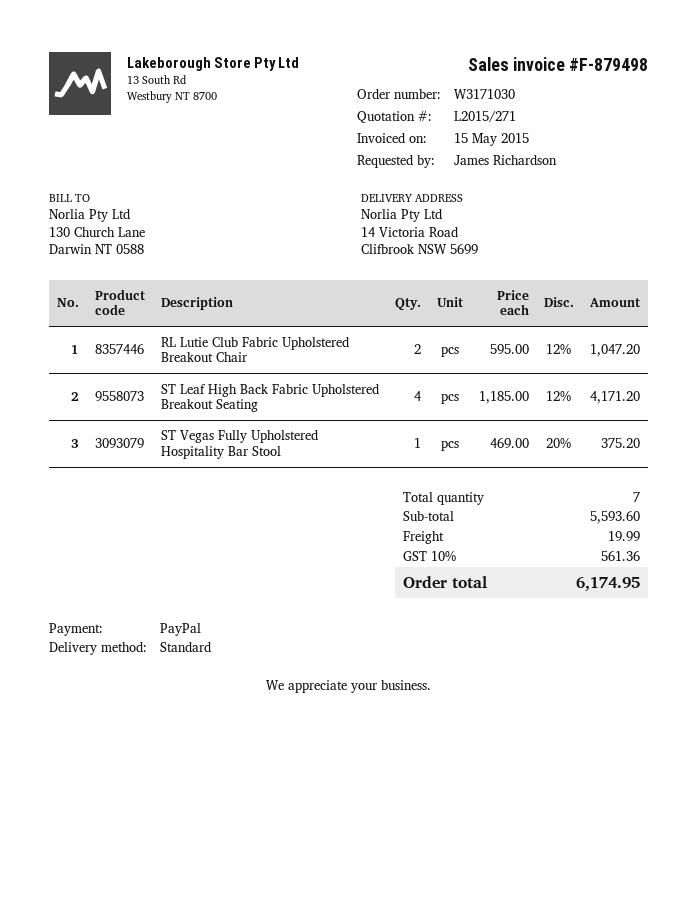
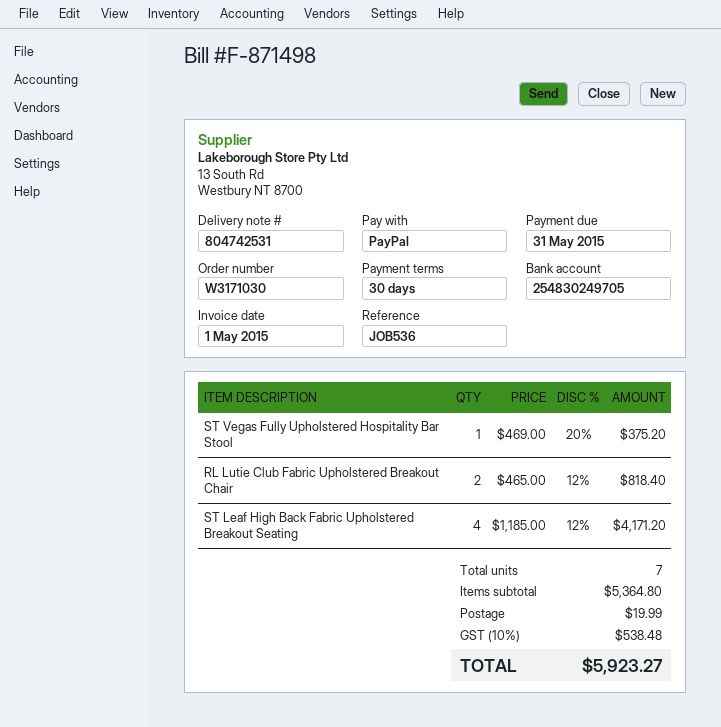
invoice number: F-879498 -> F-871498
invoice date: 2015-05-15 -> 2015-05-01
RL Lutie Club Fabric Upholstered Breakout Chair: 2 x 595.00 - 12% = 1047.20 -> 2 x 465.00 - 12% = 818.40
subtotal: 5593.60 -> 5364.80
tax: 10% = 561.36 -> 10% = 538.48
total: 6174.95 -> 5923.27

